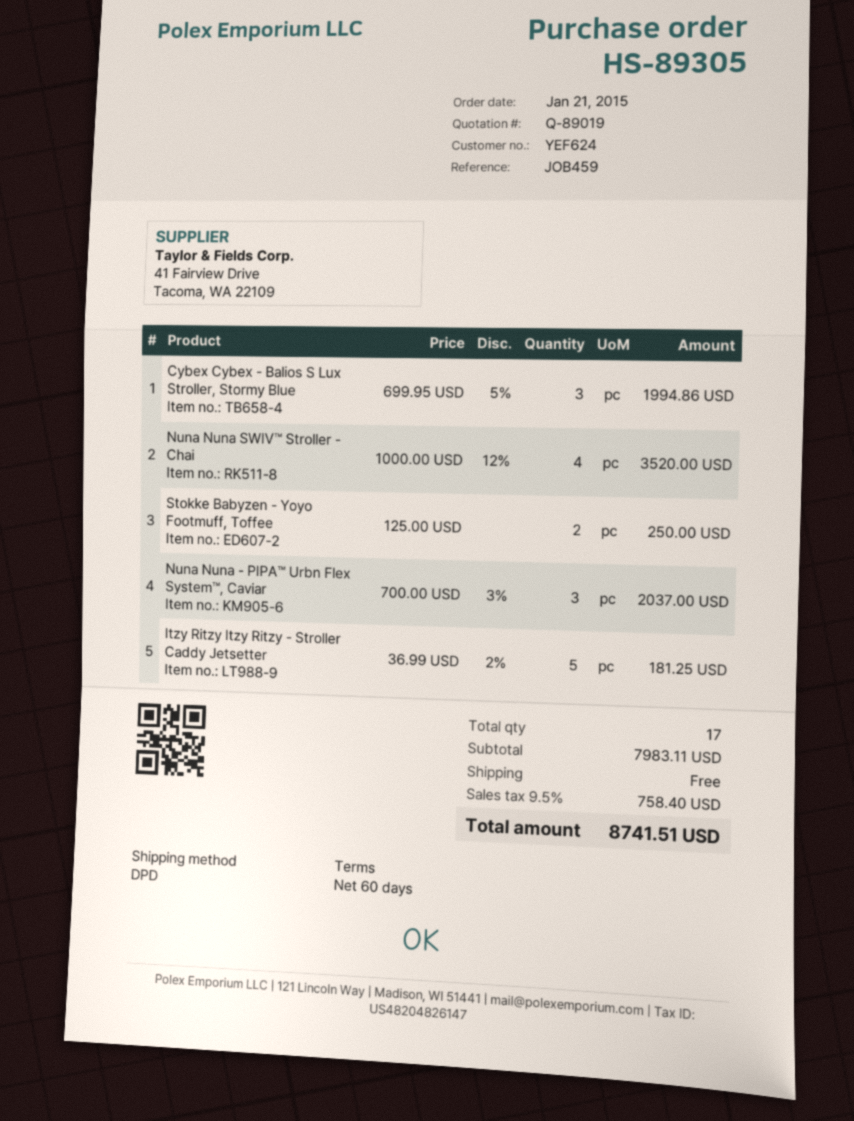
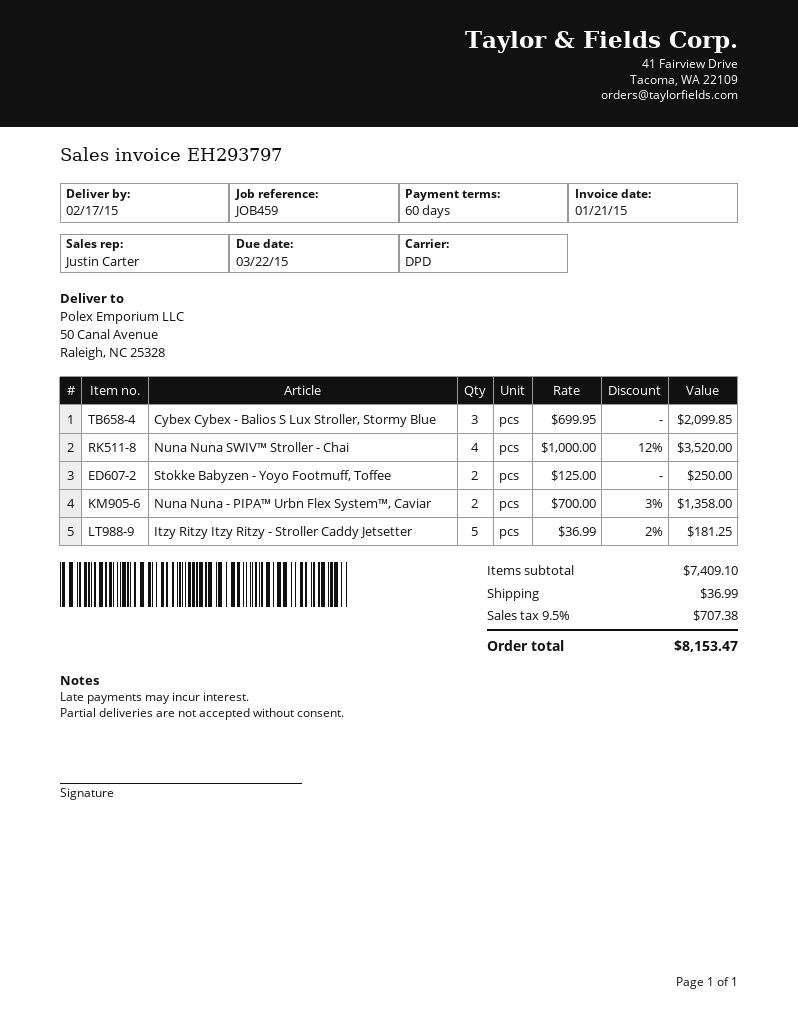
Cybex Cybex - Balios S Lux Stroller, Stormy Blue: 3 x 699.95 - 5% = 1994.86 -> 3 x 699.95 = 2099.85
Nuna Nuna - PIPA™ Urbn Flex System™, Caviar: 3 x 700.00 - 3% = 2037.00 -> 2 x 700.00 - 3% = 1358.00
subtotal: 7983.11 -> 7409.10
shipping: 0.00 -> 36.99
tax: 9.5% = 758.40 -> 9.5% = 707.38
total: 8741.51 -> 8153.47

